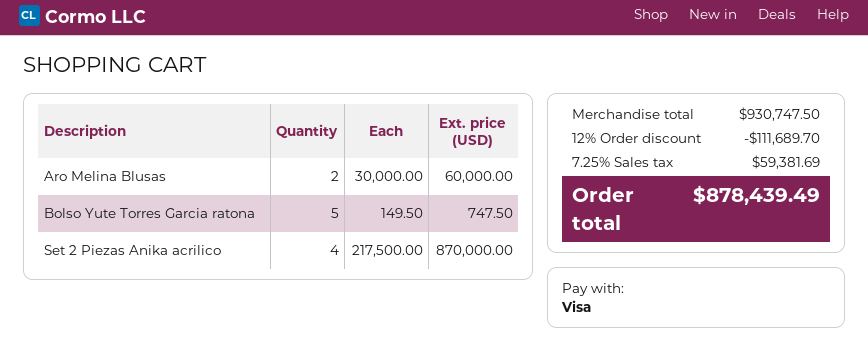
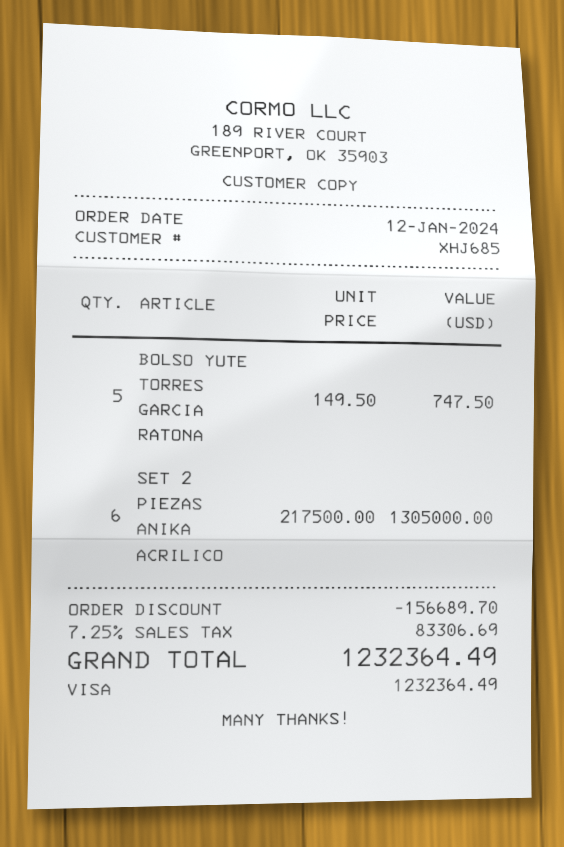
Aro Melina Blusas: 2 x 30000.00 = 60000.00 -> none
Set 2 Piezas Anika acrilico: 4 x 217500.00 = 870000.00 -> 6 x 217500.00 = 1305000.00
discount: 111689.70 -> 156689.70
tax: 7.25% = 59381.69 -> 7.25% = 83306.69
total: 878439.49 -> 1232364.49

